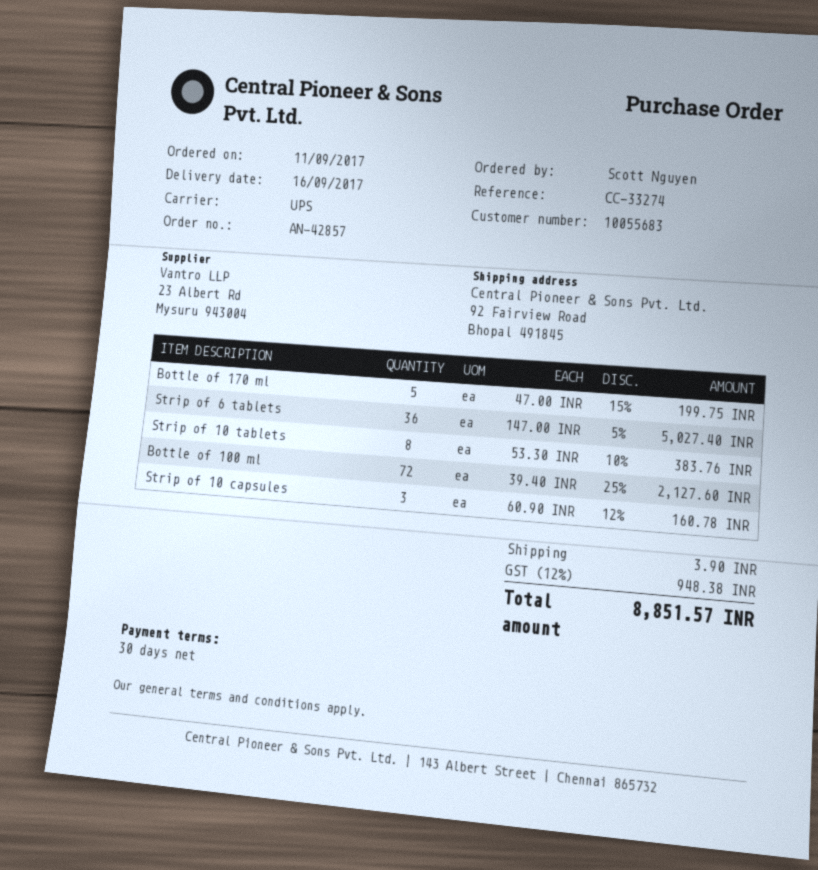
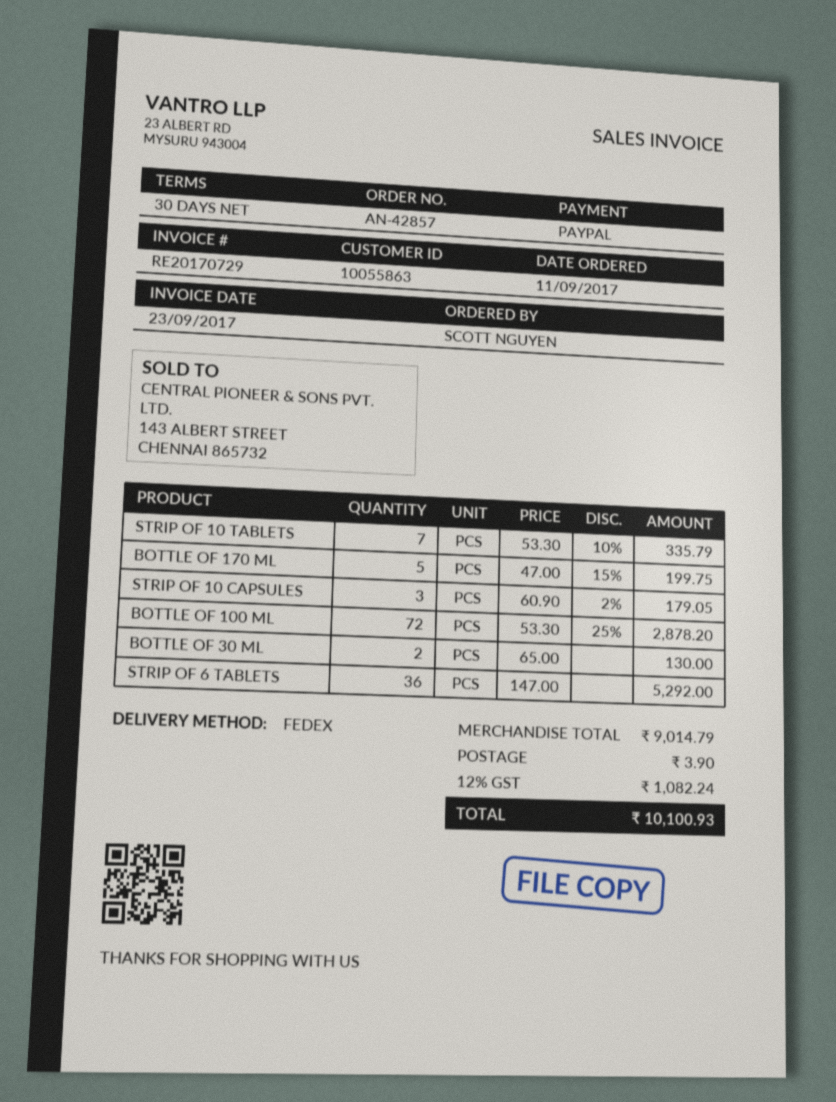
customer number: 10055683 -> 10055863
shipping method: UPS -> FedEx
Strip of 6 tablets: 36 x 147.00 - 5% = 5027.40 -> 36 x 147.00 = 5292.00
Strip of 10 tablets: 8 x 53.30 - 10% = 383.76 -> 7 x 53.30 - 10% = 335.79
Bottle of 100 ml: 72 x 39.40 - 25% = 2127.60 -> 72 x 53.30 - 25% = 2878.20
Strip of 10 capsules: 3 x 60.90 - 12% = 160.78 -> 3 x 60.90 - 2% = 179.05
BOTTLE OF 30 ML: none -> 2 x 65.00 = 130.00
tax: 12% = 948.38 -> 12% = 1082.24
total: 8851.57 -> 10100.93

